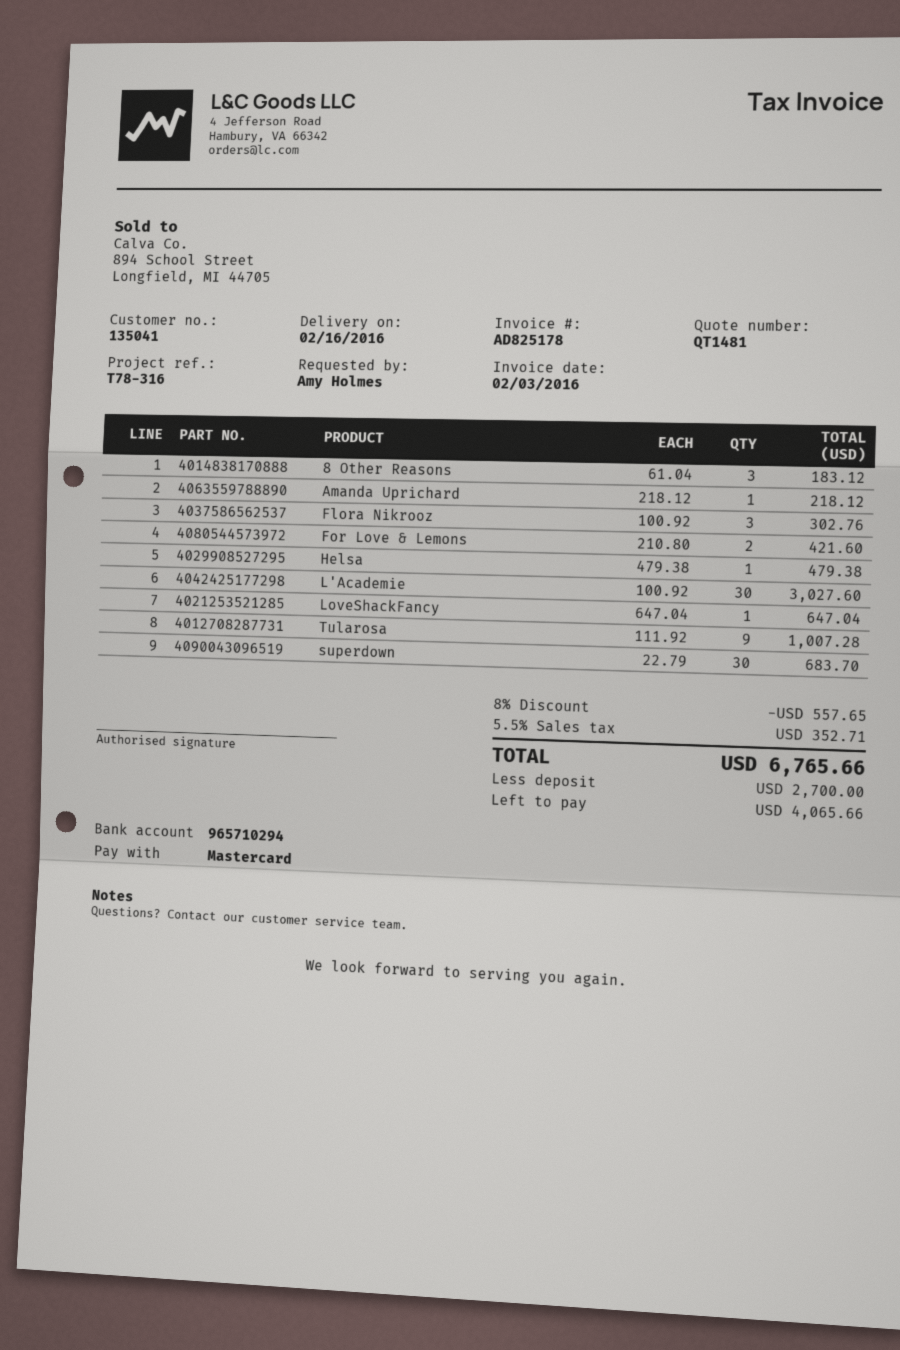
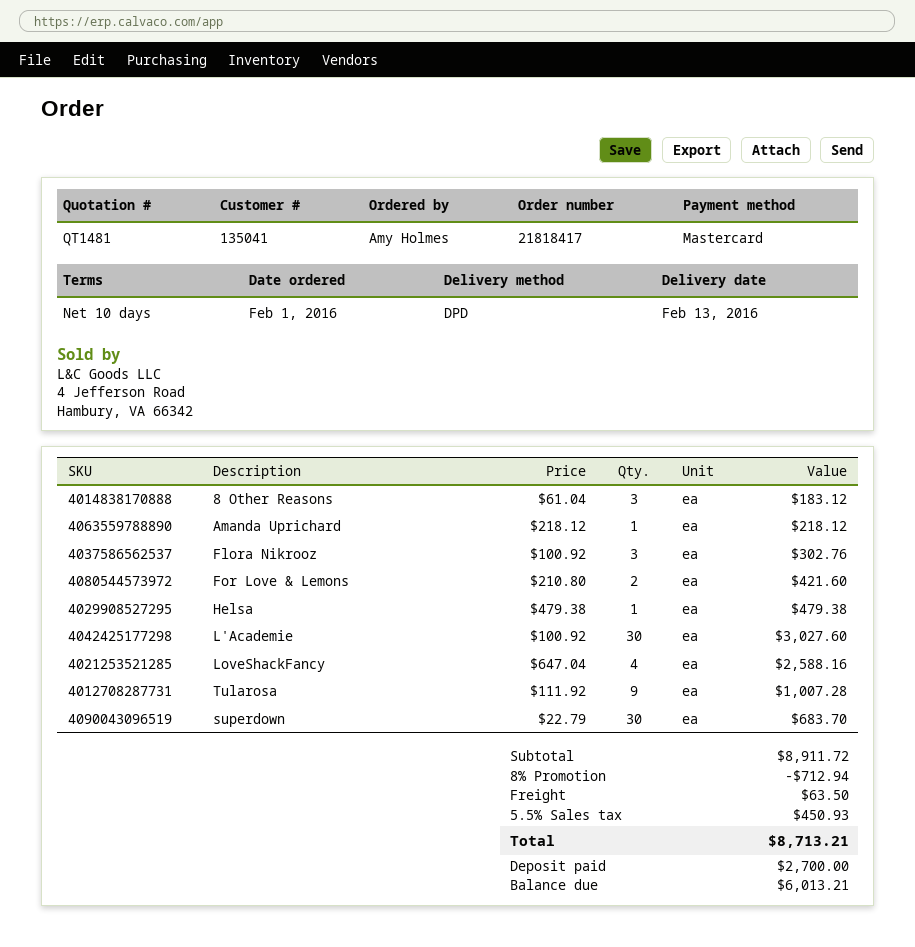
delivery date: 2016-02-16 -> 2016-02-13
LoveShackFancy: 1 x 647.04 = 647.04 -> 4 x 647.04 = 2588.16
discount: 8% = 557.65 -> 8% = 712.94
shipping: none -> 63.50
tax: 5.5% = 352.71 -> 5.5% = 450.93
total: 6765.66 -> 8713.21
balance: 4065.66 -> 6013.21

